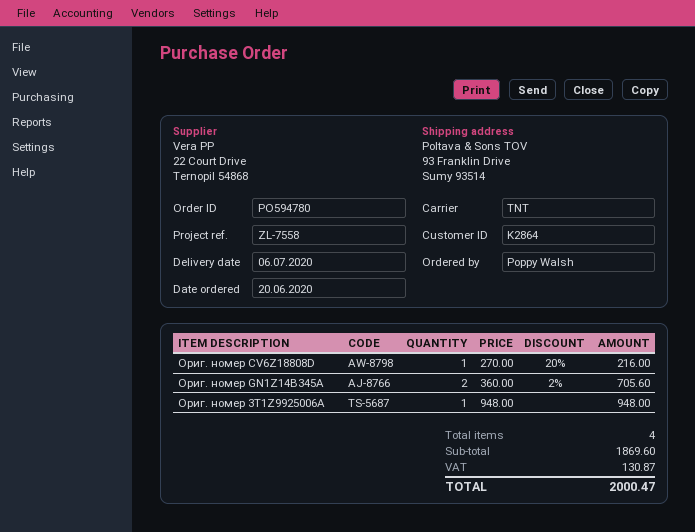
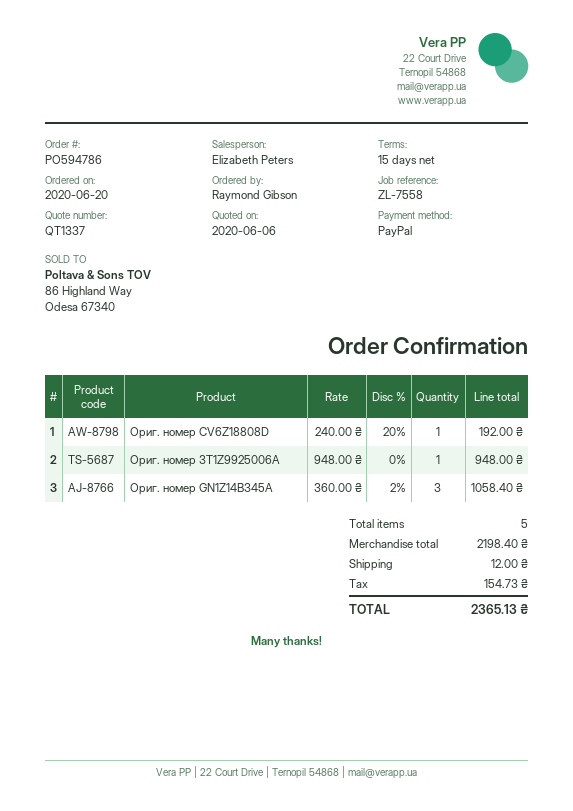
order number: PO594780 -> PO594786
ordered by: Poppy Walsh -> Raymond Gibson
Ориг. номер CV6Z18808D: 1 x 270.00 - 20% = 216.00 -> 1 x 240.00 - 20% = 192.00
Ориг. номер GN1Z14B345A: 2 x 360.00 - 2% = 705.60 -> 3 x 360.00 - 2% = 1058.40
total quantity: 4 -> 5
subtotal: 1869.60 -> 2198.40
shipping: none -> 12.00
tax: 130.87 -> 154.73
total: 2000.47 -> 2365.13

